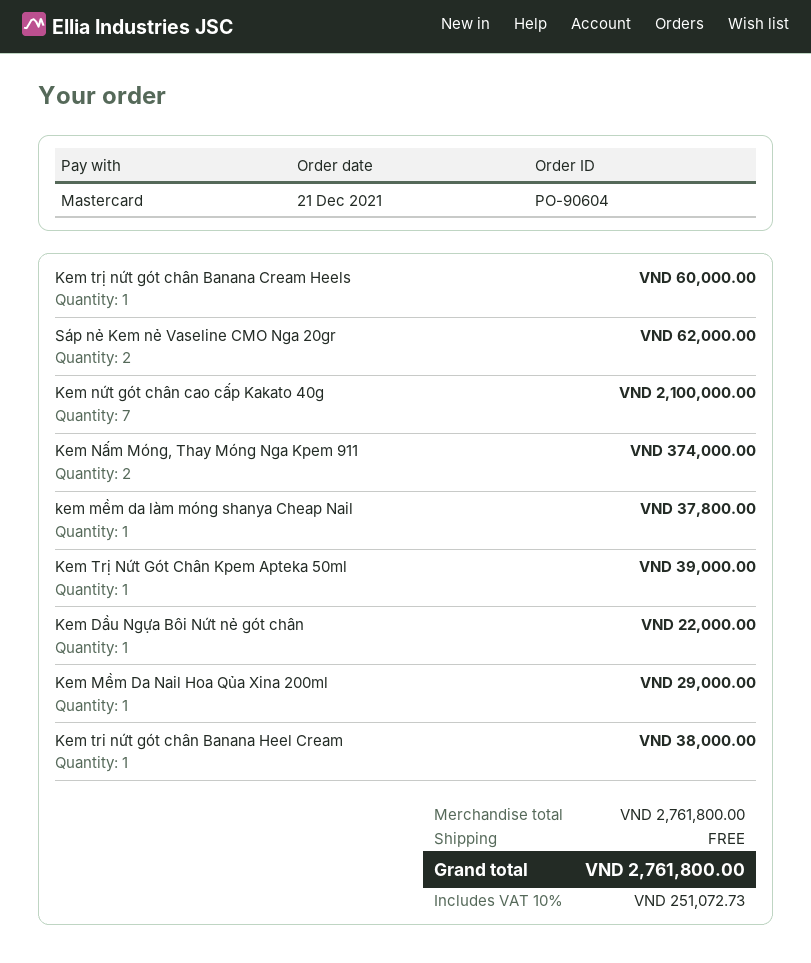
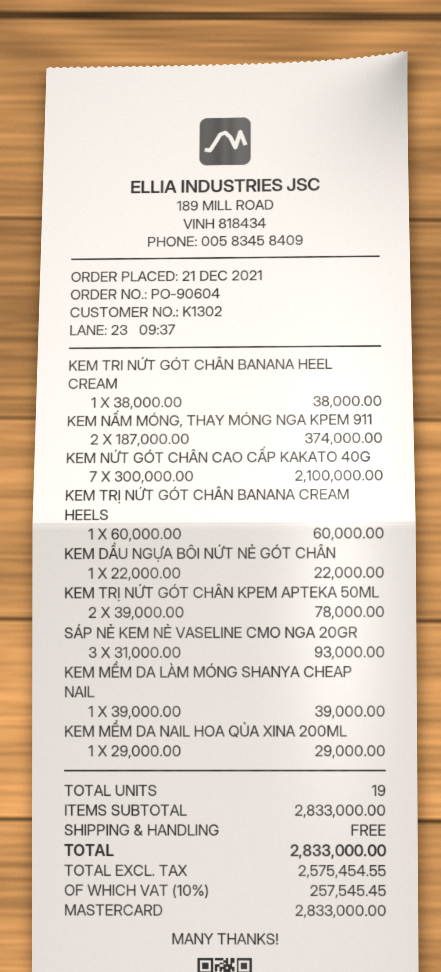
Sáp nẻ Kem nẻ Vaseline CMO Nga 20gr: 2 for 62000.00 -> 3 for 93000.00
kem mềm da làm móng shanya Cheap Nail: 1 for 37800.00 -> 1 for 39000.00
Kem Trị Nứt Gót Chân Kpem Apteka 50ml: 1 for 39000.00 -> 2 for 78000.00
subtotal: 2761800.00 -> 2833000.00
tax: 10% = 251072.73 -> 10% = 257545.45
total: 2761800.00 -> 2833000.00

